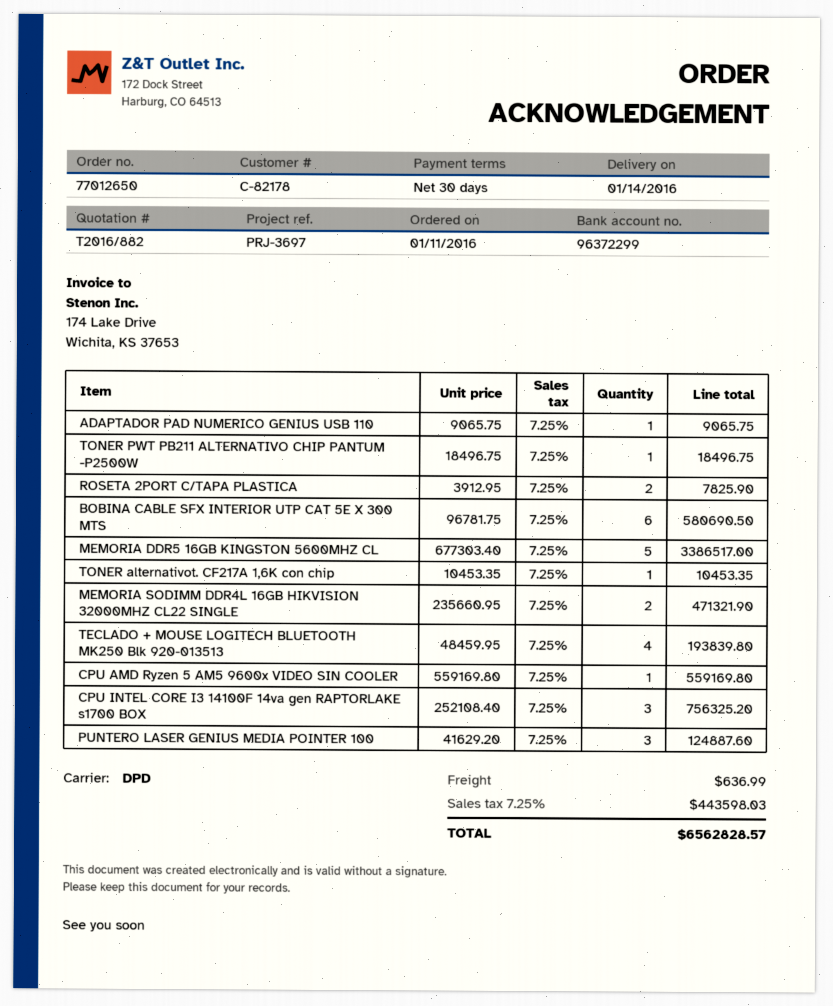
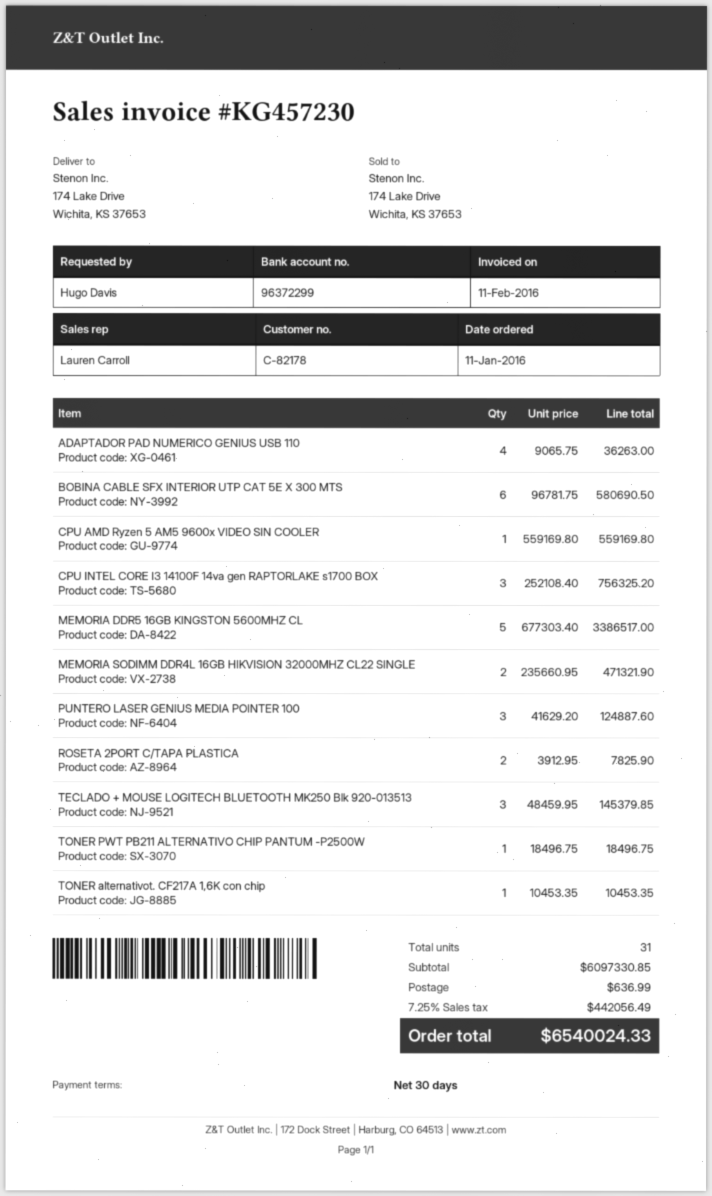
ADAPTADOR PAD NUMERICO GENIUS USB 110: 1 x 9065.75 = 9065.75 -> 4 x 9065.75 = 36263.00
TECLADO + MOUSE LOGITECH BLUETOOTH MK250 Blk 920-013513: 4 x 48459.95 = 193839.80 -> 3 x 48459.95 = 145379.85
tax: 7.25% = 443598.03 -> 7.25% = 442056.49
total: 6562828.57 -> 6540024.33

